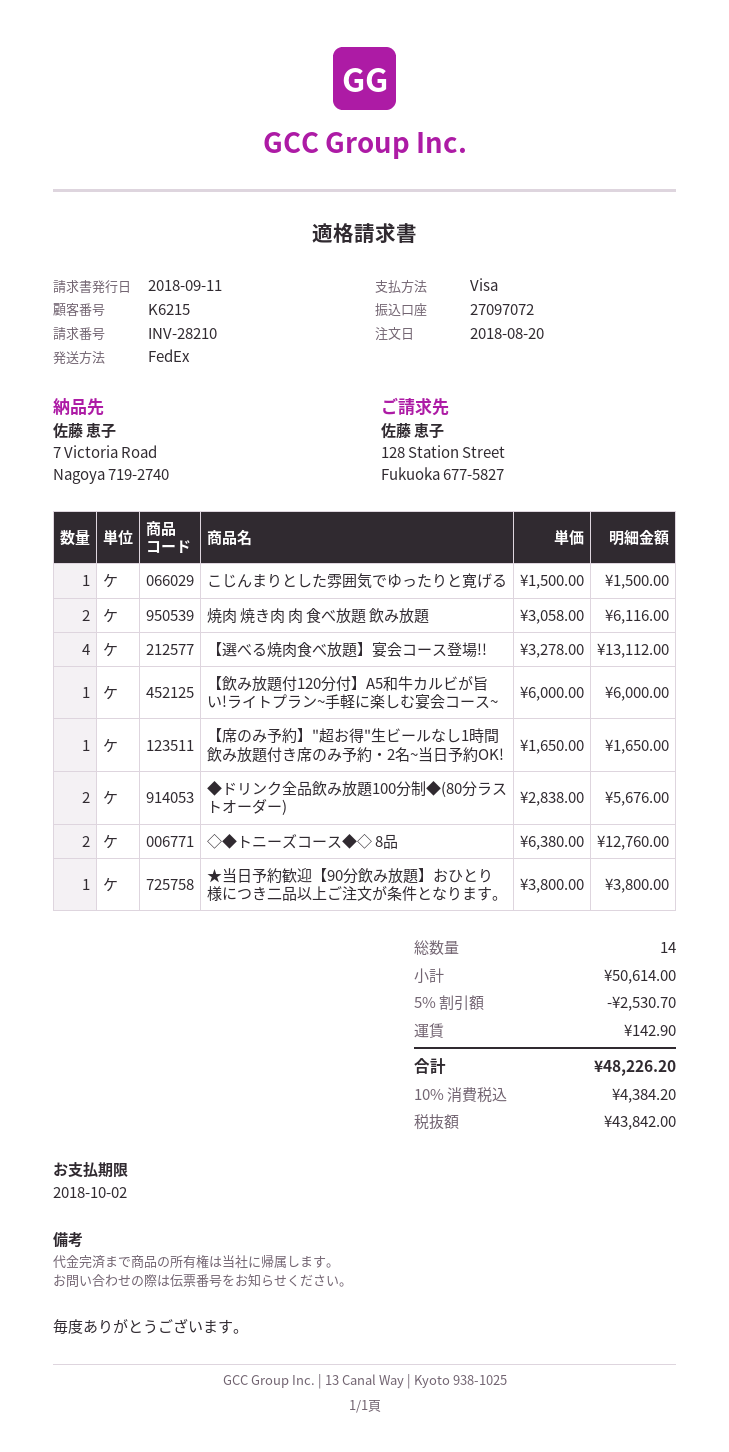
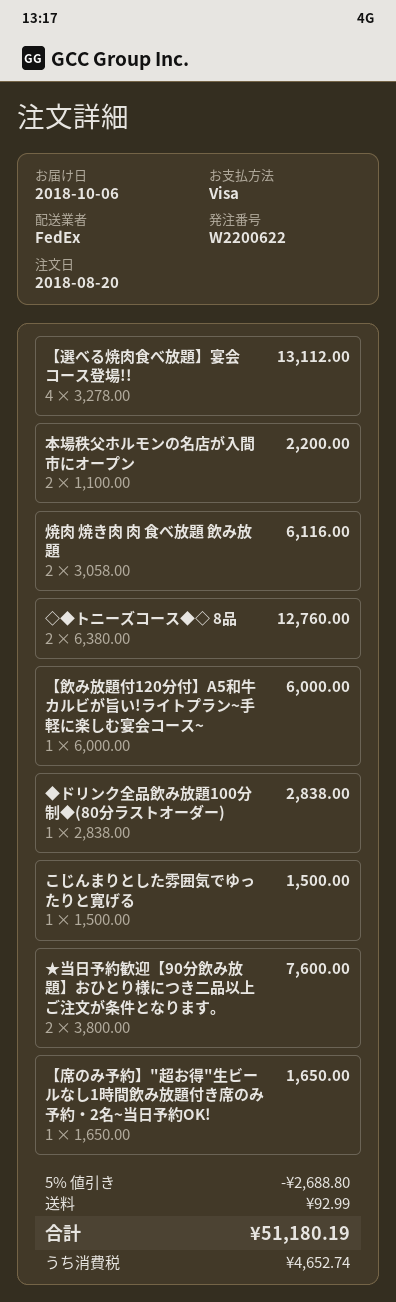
◆ドリンク全品飲み放題100分制◆(80分ラストオーダー): 2 x 2838.00 = 5676.00 -> 1 x 2838.00 = 2838.00
★当日予約歓迎【90分飲み放題】おひとり様につき二品以上ご注文が条件となります。: 1 x 3800.00 = 3800.00 -> 2 x 3800.00 = 7600.00
本場秩父ホルモンの名店が入間市にオープン: none -> 2 x 1100.00 = 2200.00
discount: 5% = 2530.70 -> 5% = 2688.80
shipping: 142.90 -> 92.99
tax: 4384.20 -> 4652.74
total: 48226.20 -> 51180.19

